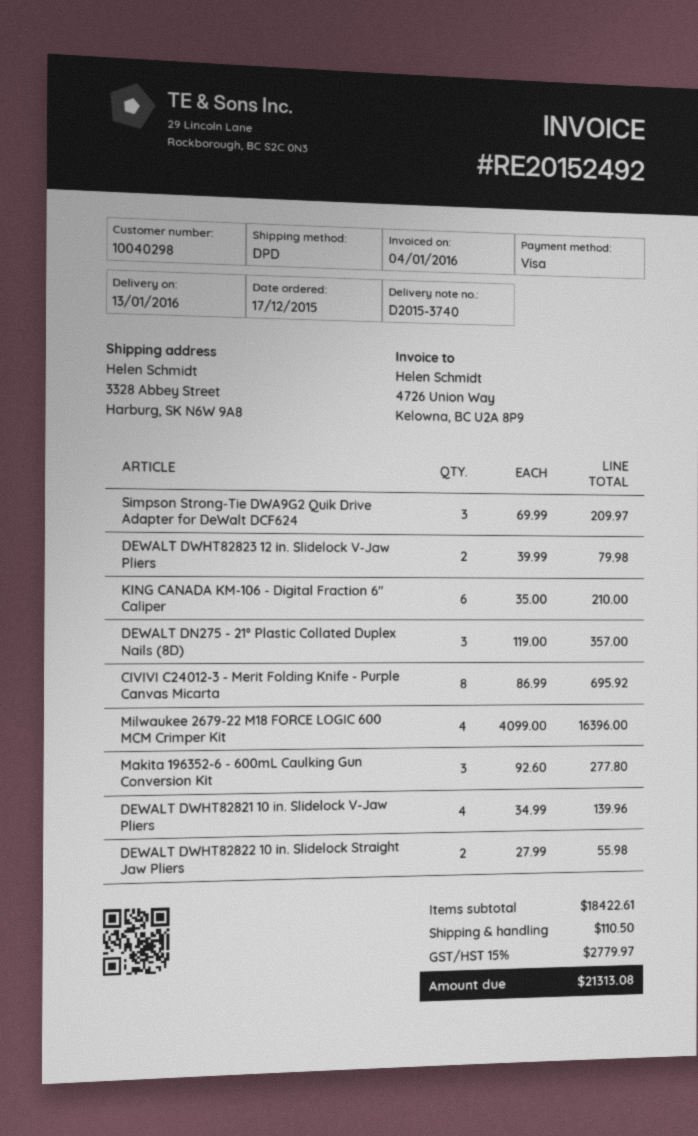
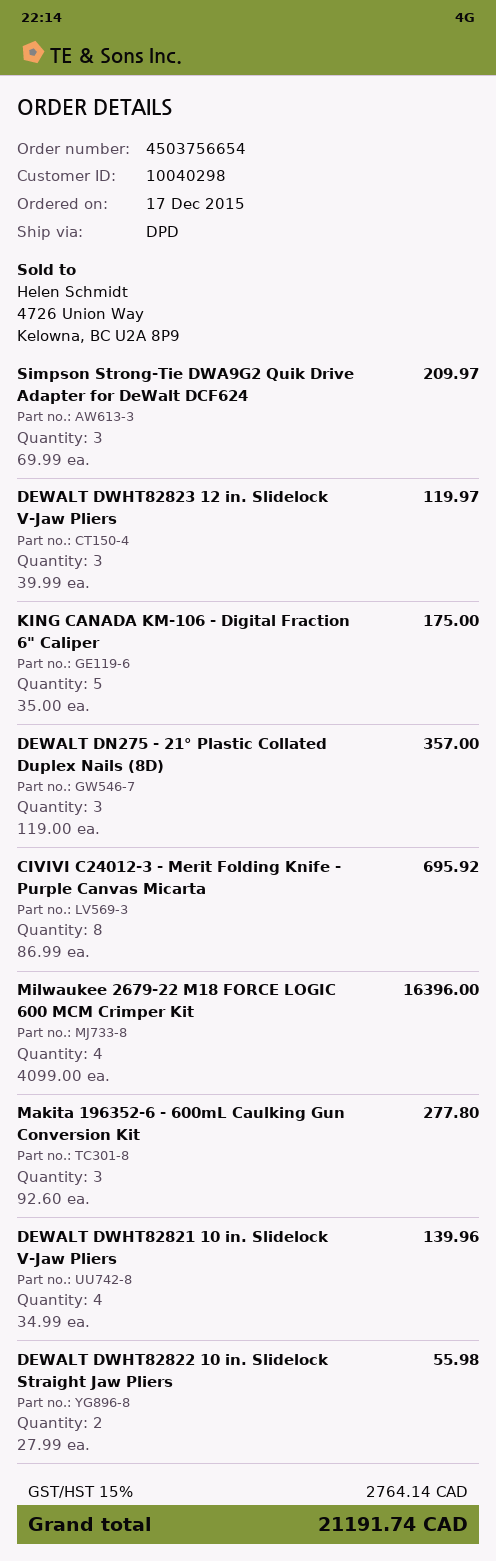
DEWALT DWHT82823 12 in. Slidelock V-Jaw Pliers: 2 x 39.99 = 79.98 -> 3 x 39.99 = 119.97
KING CANADA KM-106 - Digital Fraction 6" Caliper: 6 x 35.00 = 210.00 -> 5 x 35.00 = 175.00
shipping: 110.50 -> none
tax: 15% = 2779.97 -> 15% = 2764.14
total: 21313.08 -> 21191.74

